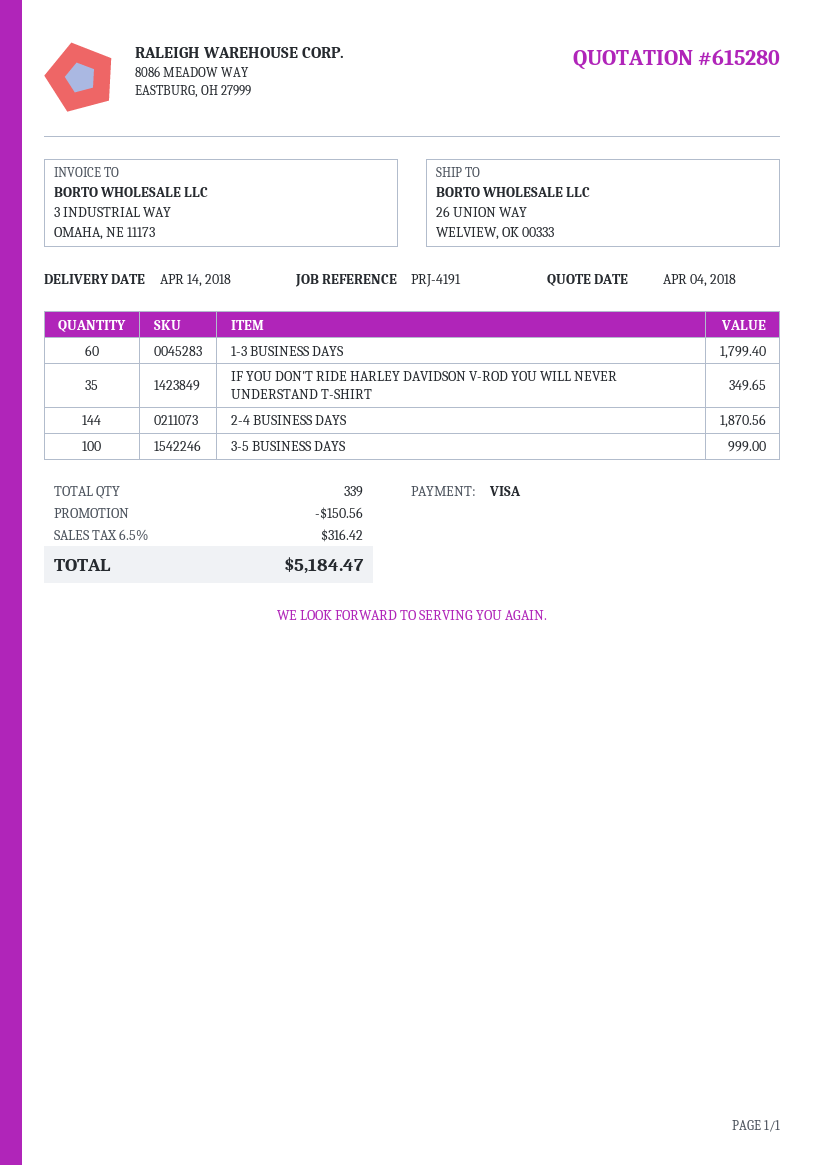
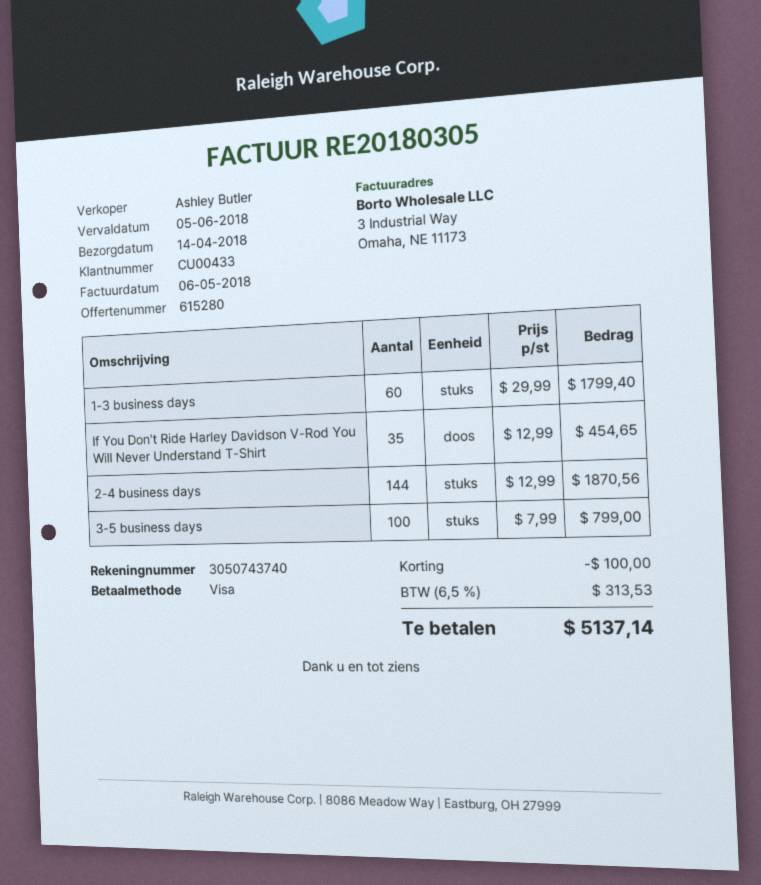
IF YOU DON'T RIDE HARLEY DAVIDSON V-ROD YOU WILL NEVER UNDERSTAND T-SHIRT: 35 for 349.65 -> 35 for 454.65
3-5 BUSINESS DAYS: 100 for 999.00 -> 100 for 799.00
discount: 150.56 -> 100.00
tax: 6.5% = 316.42 -> 6.5% = 313.53
total: 5184.47 -> 5137.14

